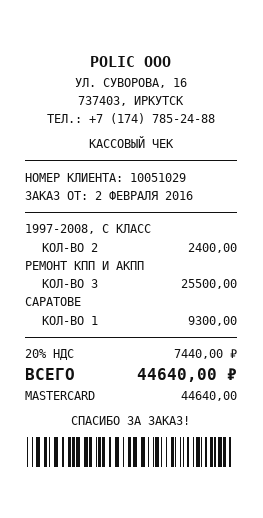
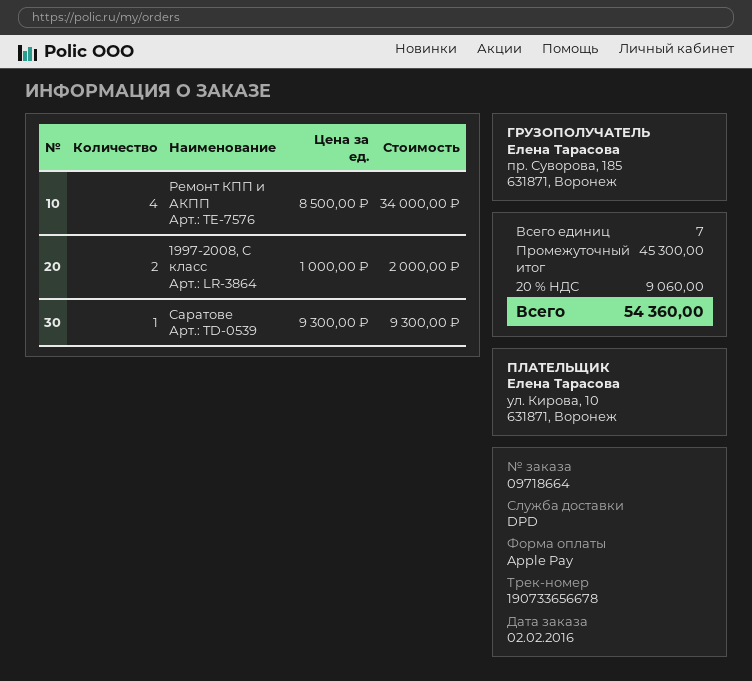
payment method: Mastercard -> Apple Pay
1997-2008, C КЛАСС: 2 for 2400.00 -> 2 for 2000.00
РЕМОНТ КПП И АКПП: 3 for 25500.00 -> 4 for 34000.00
tax: 20% = 7440.00 -> 20% = 9060.00
total: 44640.00 -> 54360.00

